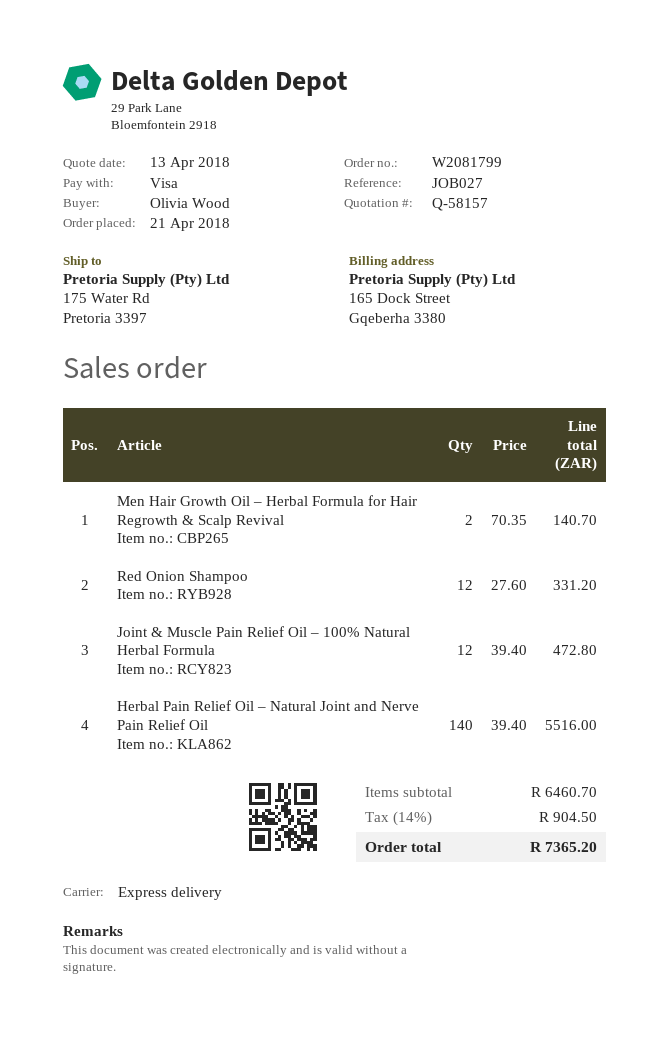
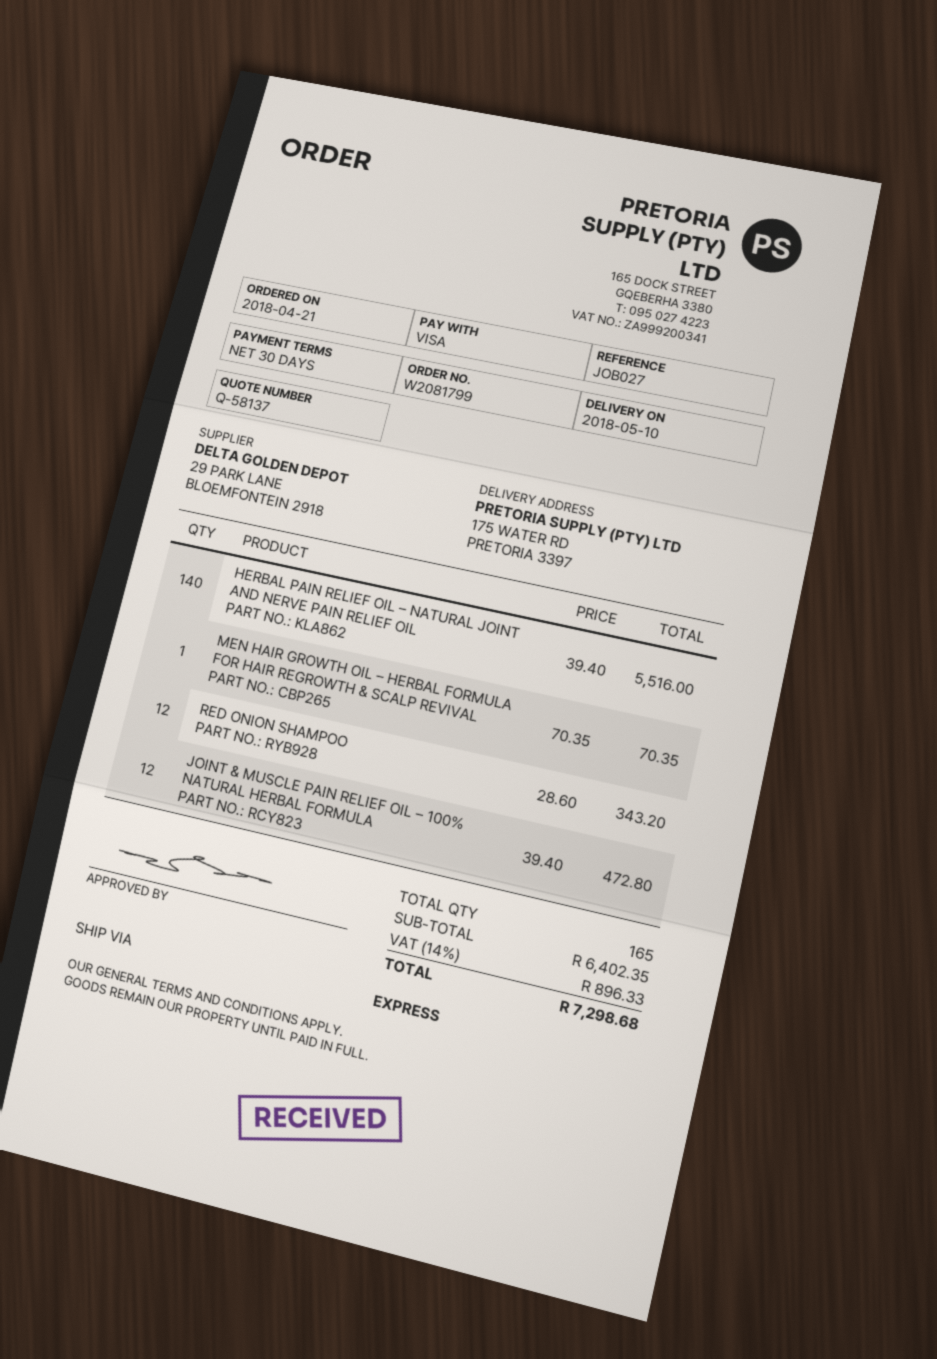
quote number: Q-58157 -> Q-58137
Men Hair Growth Oil – Herbal Formula for Hair Regrowth & Scalp Revival: 2 x 70.35 = 140.70 -> 1 x 70.35 = 70.35
Red Onion Shampoo: 12 x 27.60 = 331.20 -> 12 x 28.60 = 343.20
subtotal: 6460.70 -> 6402.35
tax: 14% = 904.50 -> 14% = 896.33
total: 7365.20 -> 7298.68

